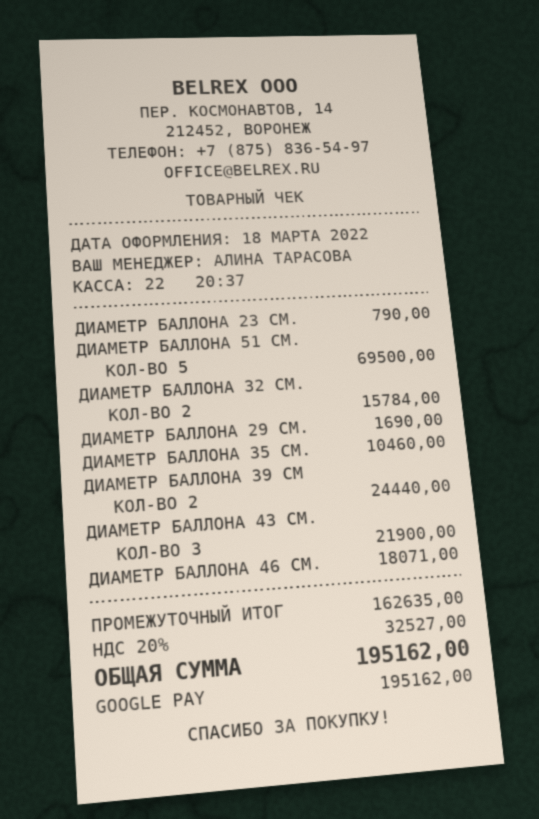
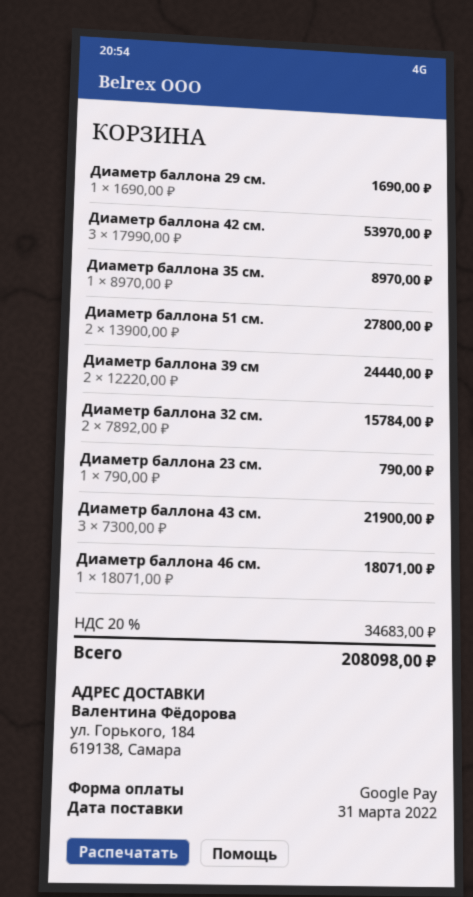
ДИАМЕТР БАЛЛОНА 51 СМ.: 5 for 69500.00 -> 2 for 27800.00
ДИАМЕТР БАЛЛОНА 35 СМ.: 1 for 10460.00 -> 1 for 8970.00
Диаметр баллона 42 см.: none -> 3 for 53970.00
tax: 20% = 32527.00 -> 20% = 34683.00
total: 195162.00 -> 208098.00

